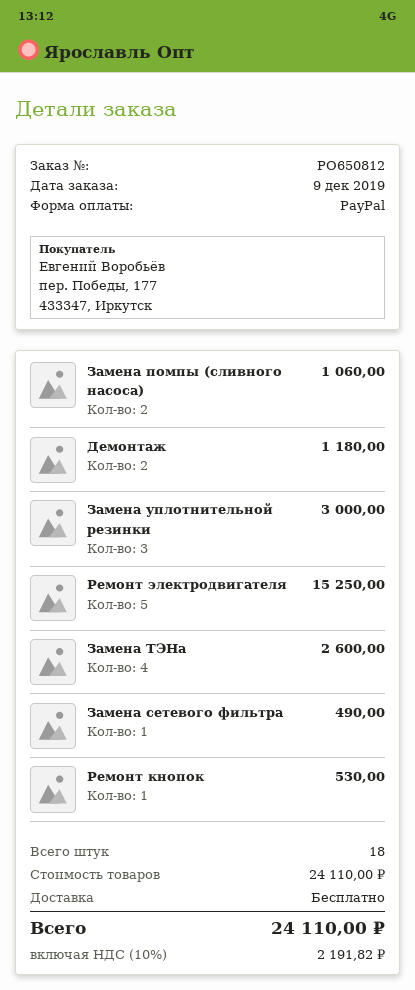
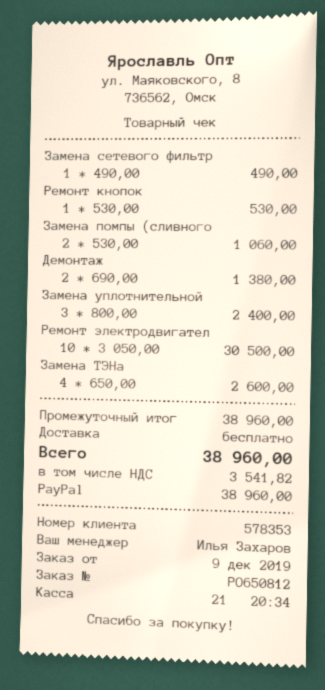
Демонтаж: 2 for 1180.00 -> 2 for 1380.00
Замена уплотнительной резинки: 3 for 3000.00 -> 3 for 2400.00
Ремонт электродвигателя: 5 for 15250.00 -> 10 for 30500.00
subtotal: 24110.00 -> 38960.00
tax: 2191.82 -> 3541.82
total: 24110.00 -> 38960.00

